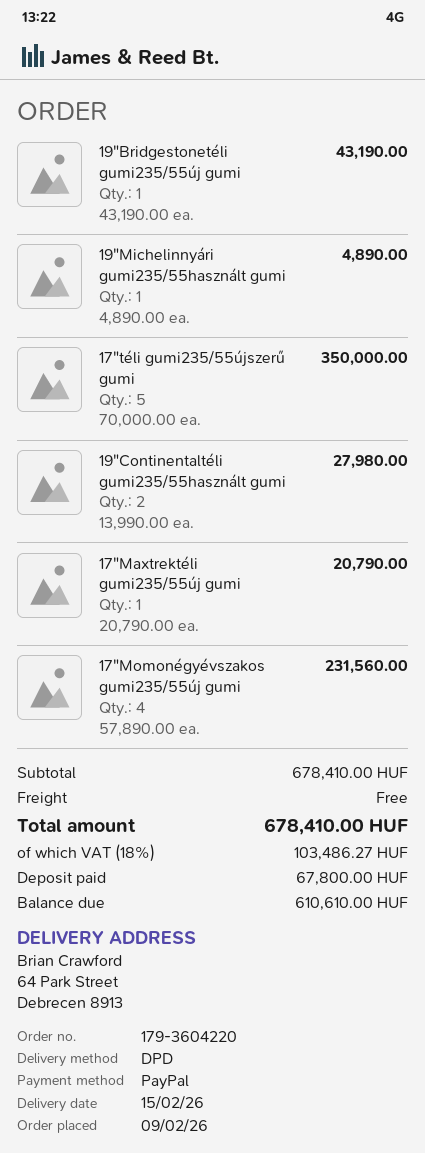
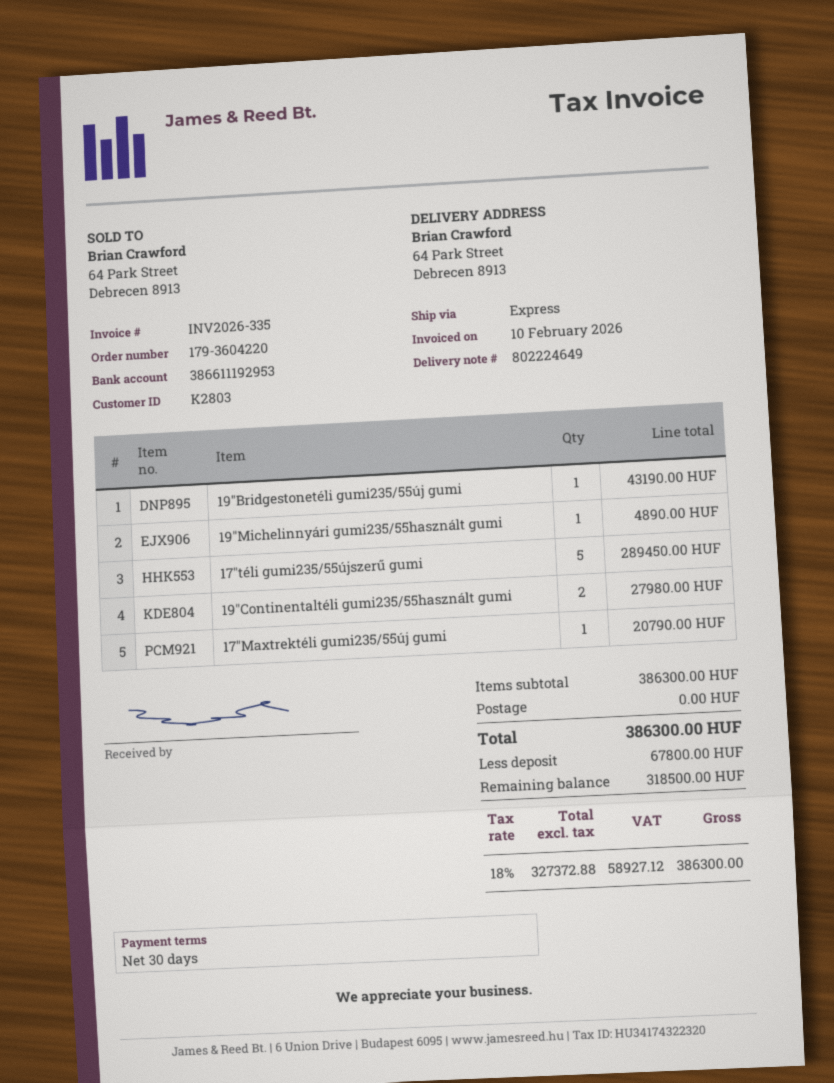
shipping method: DPD -> express
17"téli gumi235/55újszerű gumi: 5 for 350000.00 -> 5 for 289450.00
17"Momonégyévszakos gumi235/55új gumi: 4 for 231560.00 -> none
subtotal: 678410.00 -> 386300.00
tax: 18% = 103486.27 -> 18% = 58927.12
total: 678410.00 -> 386300.00
balance: 610610.00 -> 318500.00

